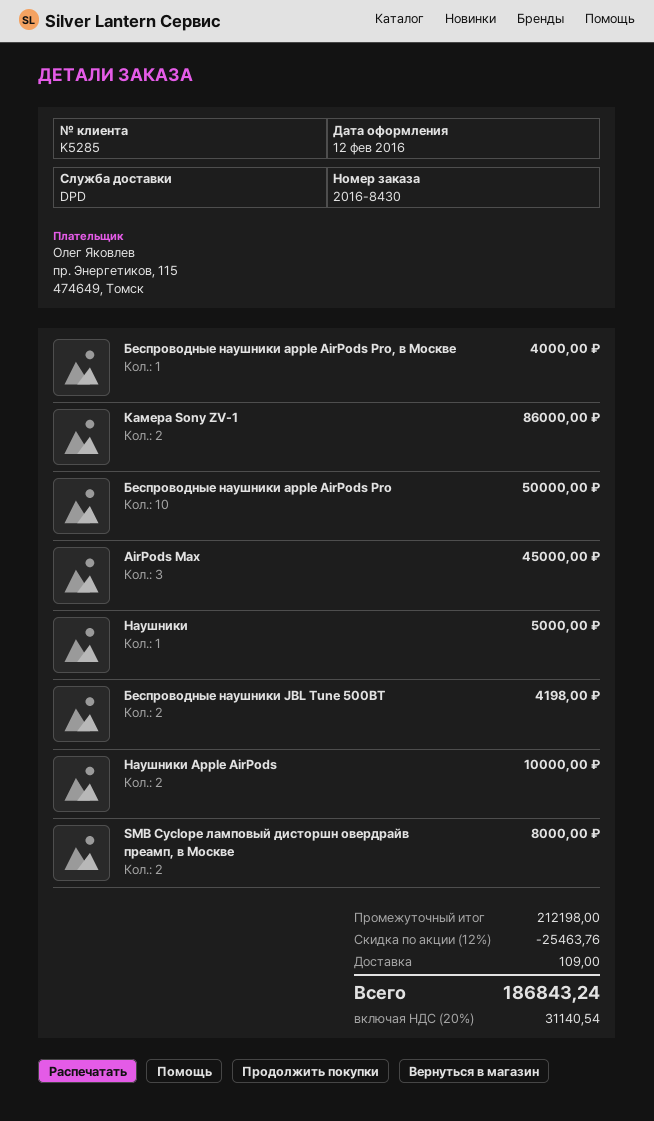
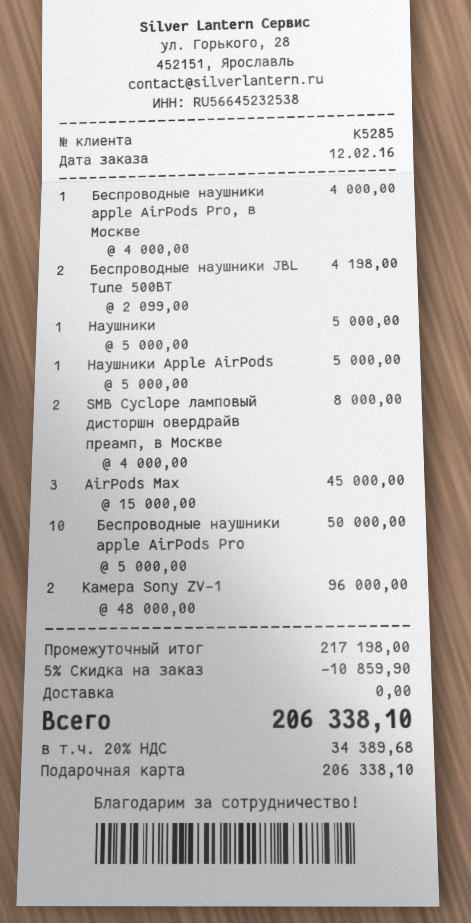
Камера Sony ZV-1: 2 for 86000.00 -> 2 for 96000.00
Наушники Apple AirPods: 2 for 10000.00 -> 1 for 5000.00
subtotal: 212198.00 -> 217198.00
discount: 12% = 25463.76 -> 5% = 10859.90
shipping: 109.00 -> 0.00
tax: 20% = 31140.54 -> 20% = 34389.68
total: 186843.24 -> 206338.10

